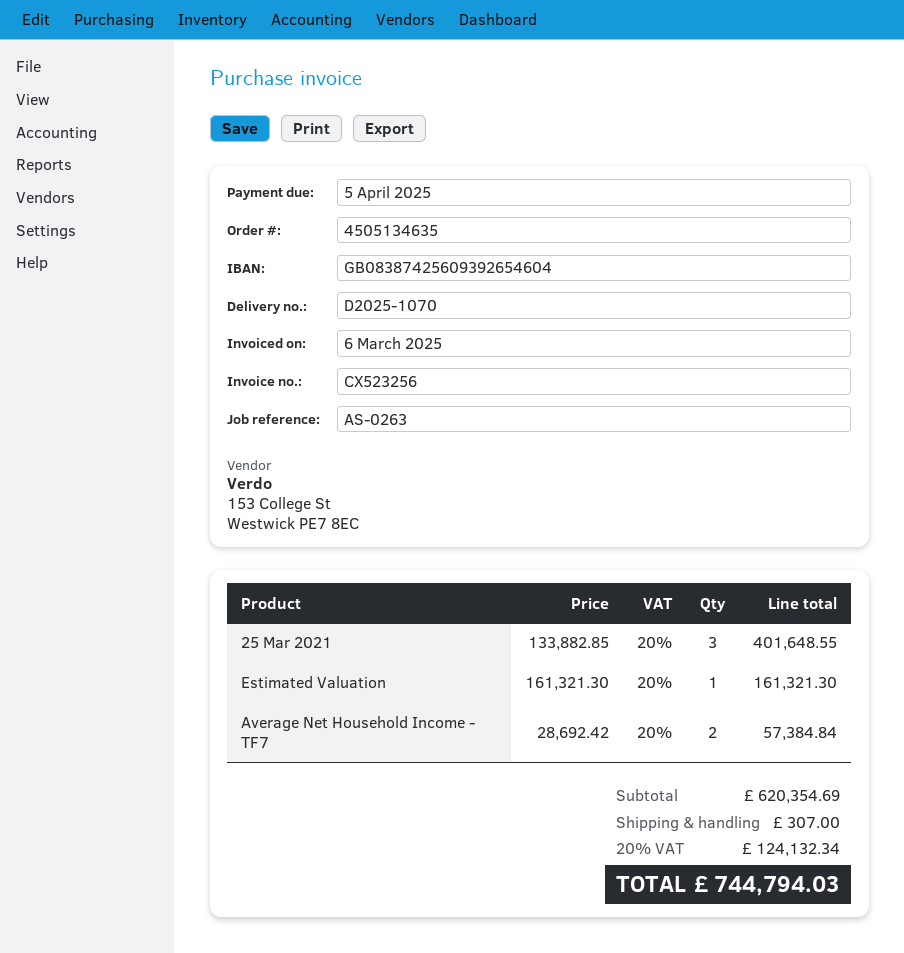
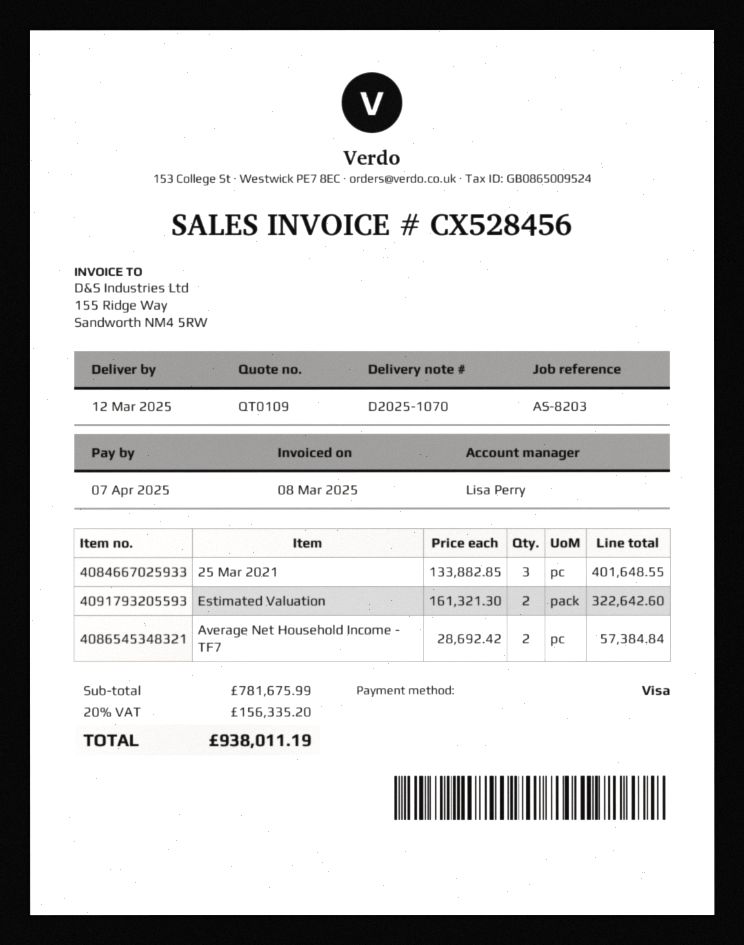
invoice number: CX523256 -> CX528456
invoice date: 2025-03-06 -> 2025-03-08
due date: 2025-04-05 -> 2025-04-07
reference: AS-0263 -> AS-8203
Estimated Valuation: 1 x 161321.30 = 161321.30 -> 2 x 161321.30 = 322642.60
subtotal: 620354.69 -> 781675.99
shipping: 307.00 -> none
tax: 20% = 124132.34 -> 20% = 156335.20
total: 744794.03 -> 938011.19

